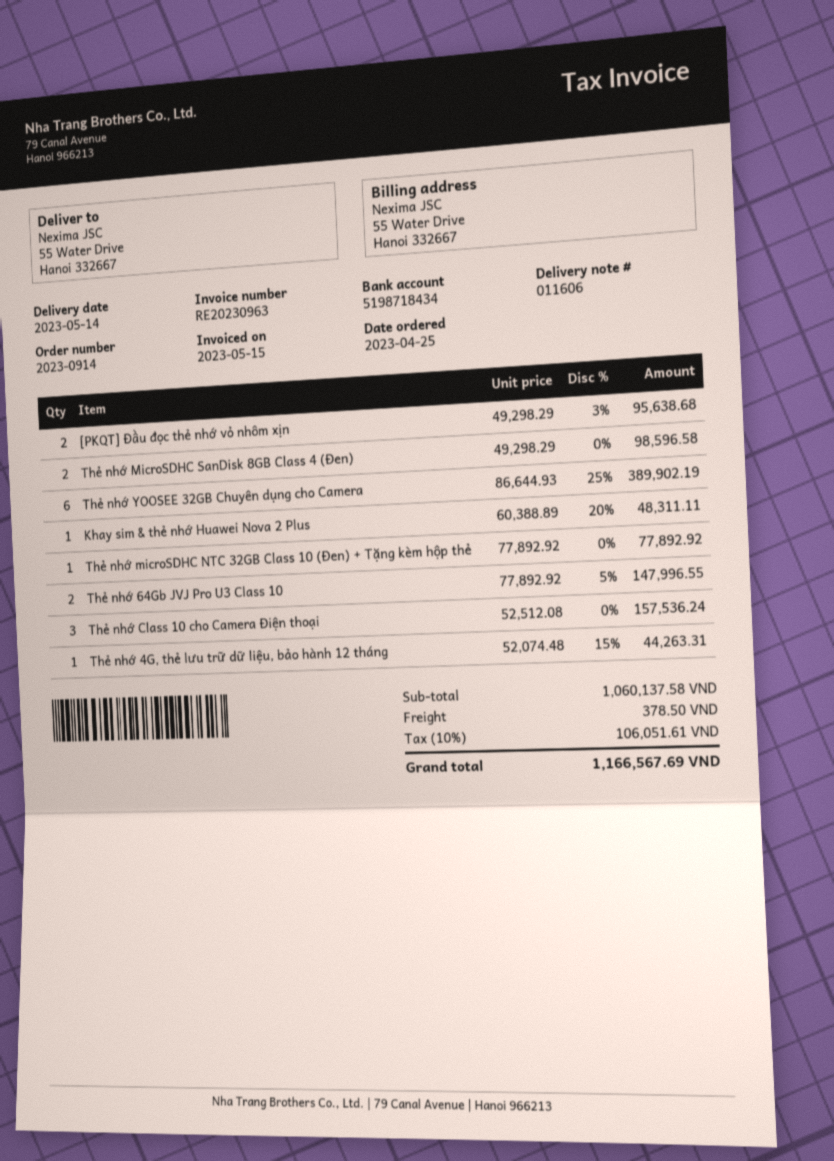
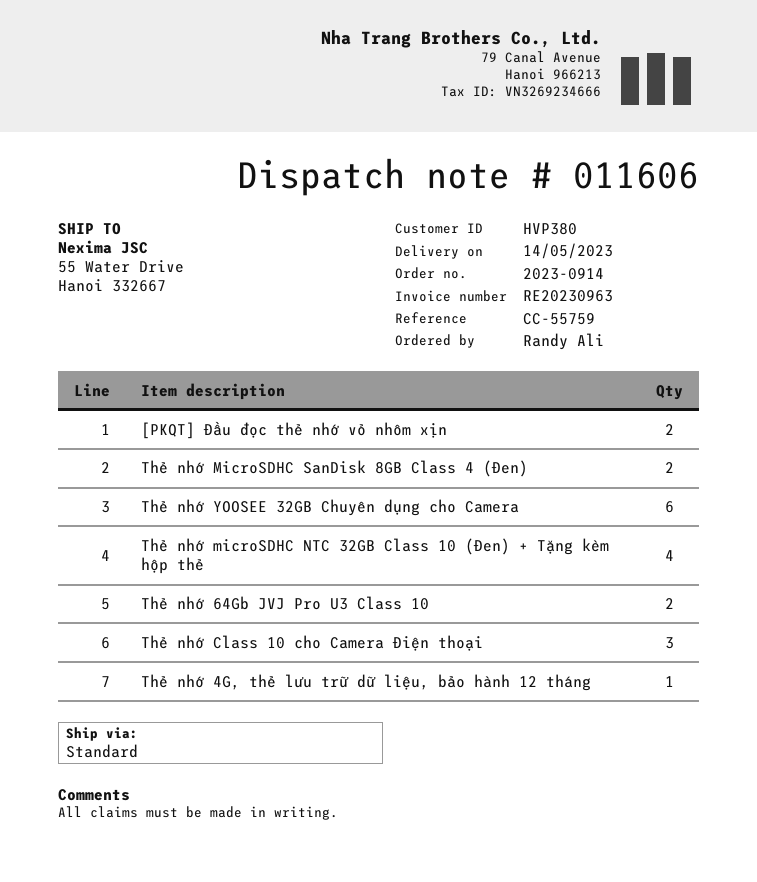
Khay sim & thẻ nhớ Huawei Nova 2 Plus: 1 -> none
Thẻ nhớ microSDHC NTC 32GB Class 10 (Đen) + Tặng kèm hộp thẻ: 1 -> 4

